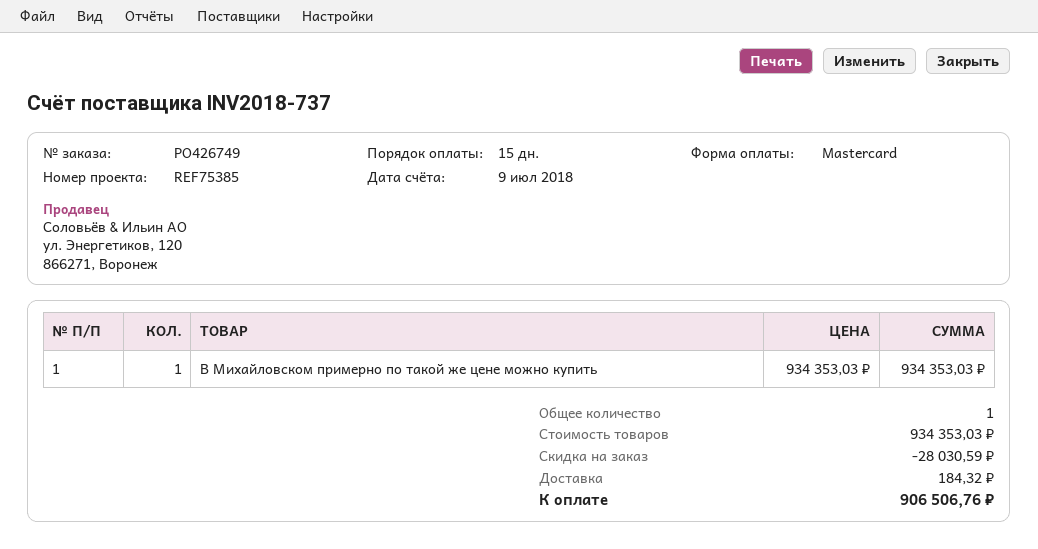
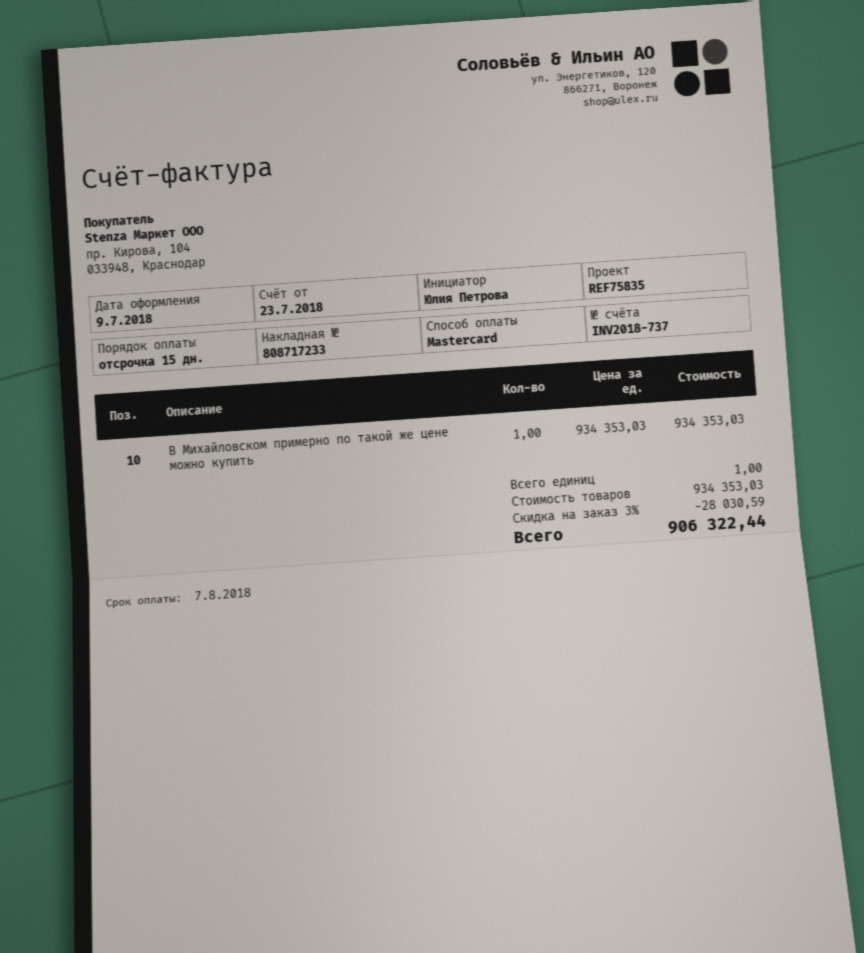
invoice date: 2018-07-09 -> 2018-07-23
reference: REF75385 -> REF75835
shipping: 184.32 -> none
total: 906506.76 -> 906322.44

